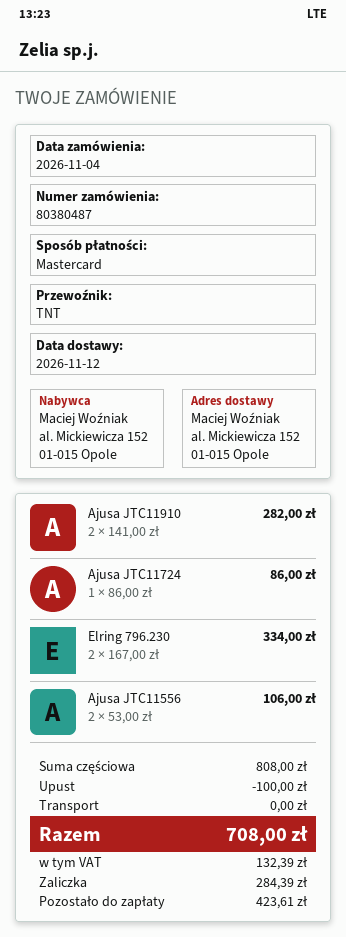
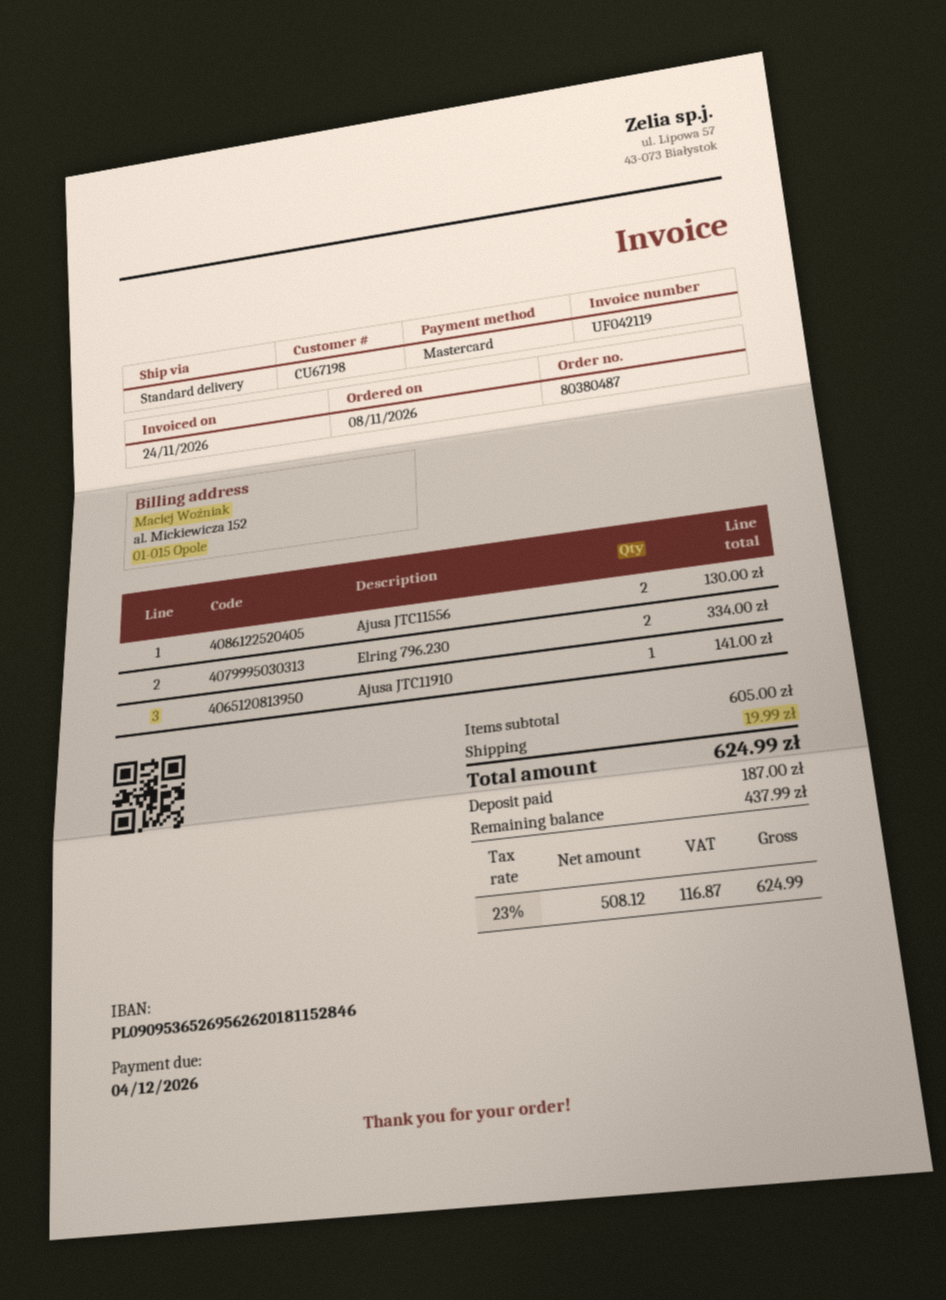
order date: 2026-11-04 -> 2026-11-08
shipping method: TNT -> standard
Ajusa JTC11910: 2 for 282.00 -> 1 for 141.00
Ajusa JTC11724: 1 for 86.00 -> none
Ajusa JTC11556: 2 for 106.00 -> 2 for 130.00
subtotal: 808.00 -> 605.00
discount: 100.00 -> none
shipping: 0.00 -> 19.99
tax: 132.39 -> 116.87
total: 708.00 -> 624.99
deposit: 284.39 -> 187.00
balance: 423.61 -> 437.99

